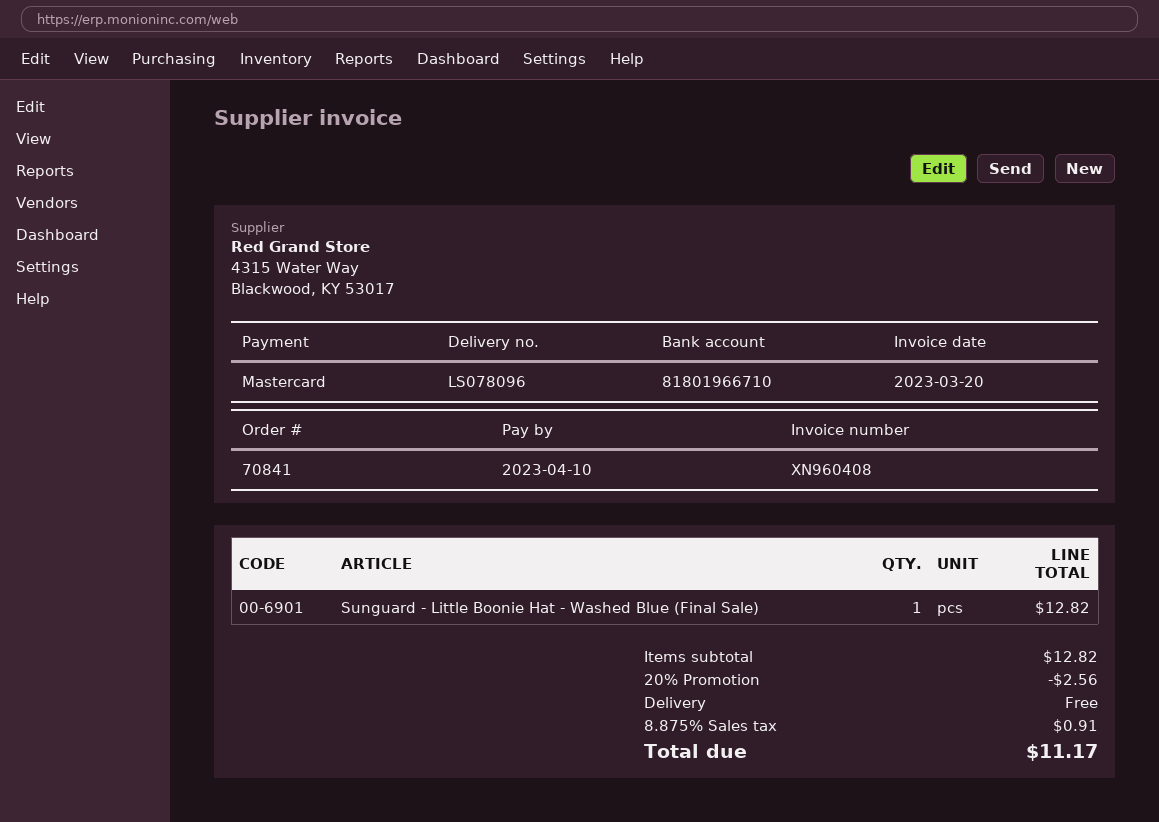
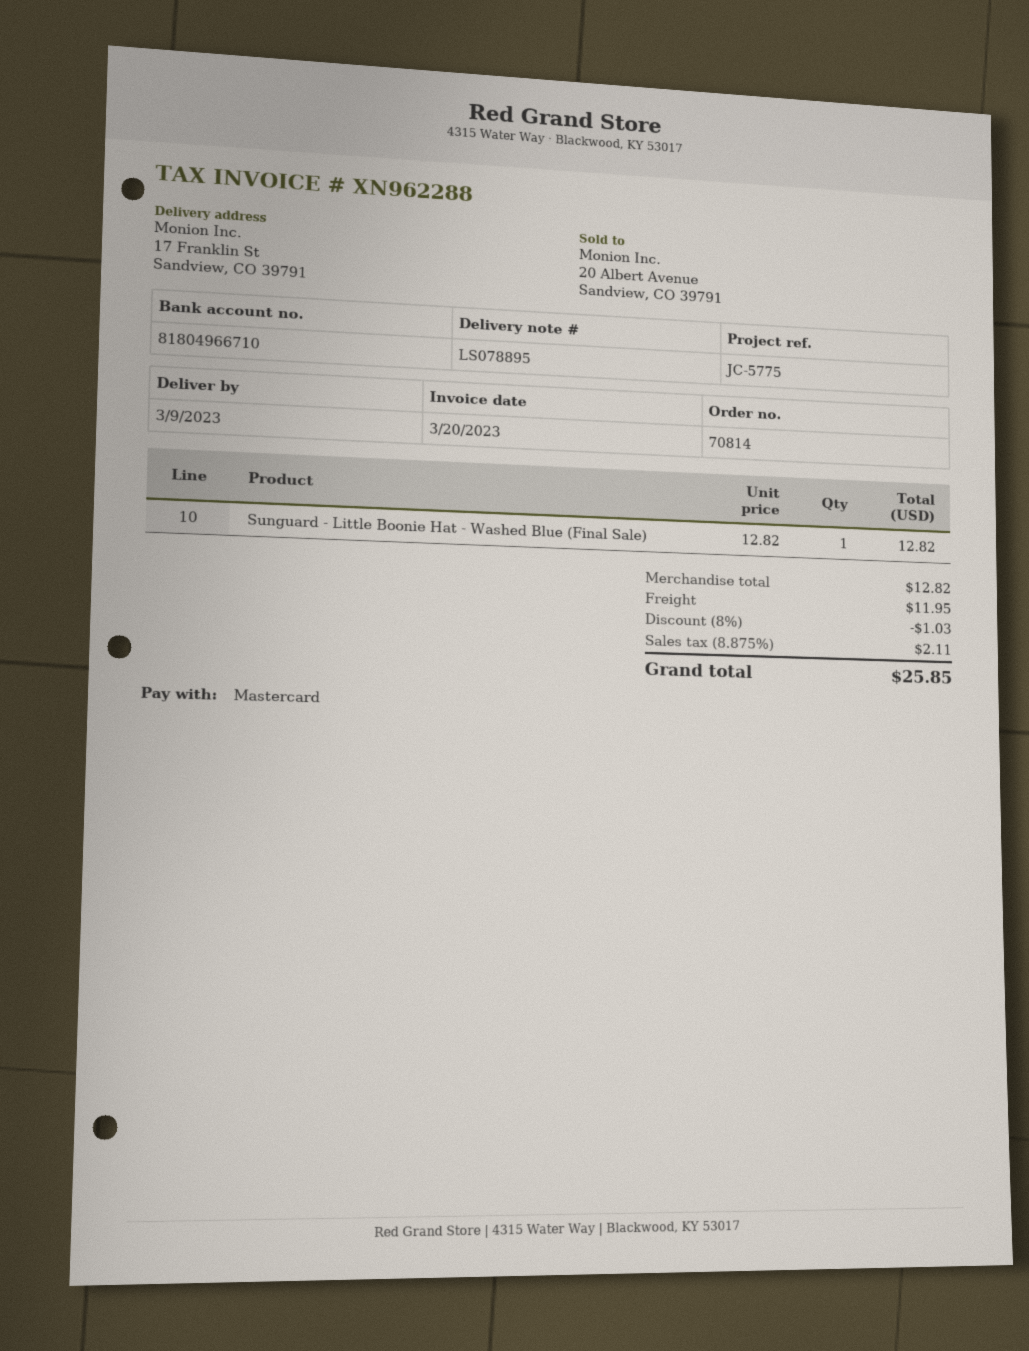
order number: 70841 -> 70814
delivery note number: LS078096 -> LS078895
invoice number: XN960408 -> XN962288
bank account: 81801966710 -> 81804966710
discount: 20% = 2.56 -> 8% = 1.03
shipping: 0.00 -> 11.95
tax: 8.875% = 0.91 -> 8.875% = 2.11
total: 11.17 -> 25.85

